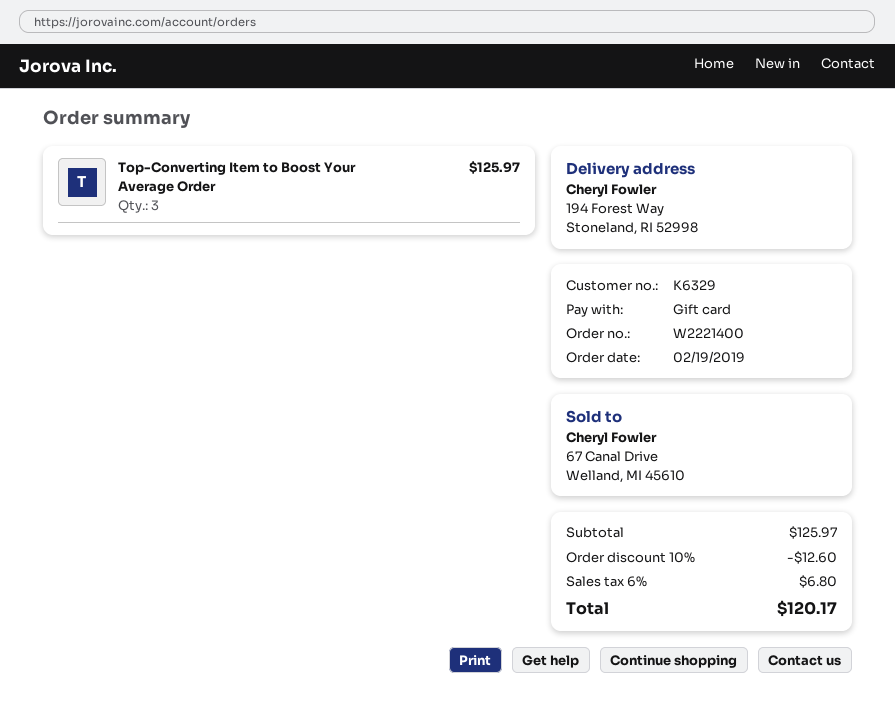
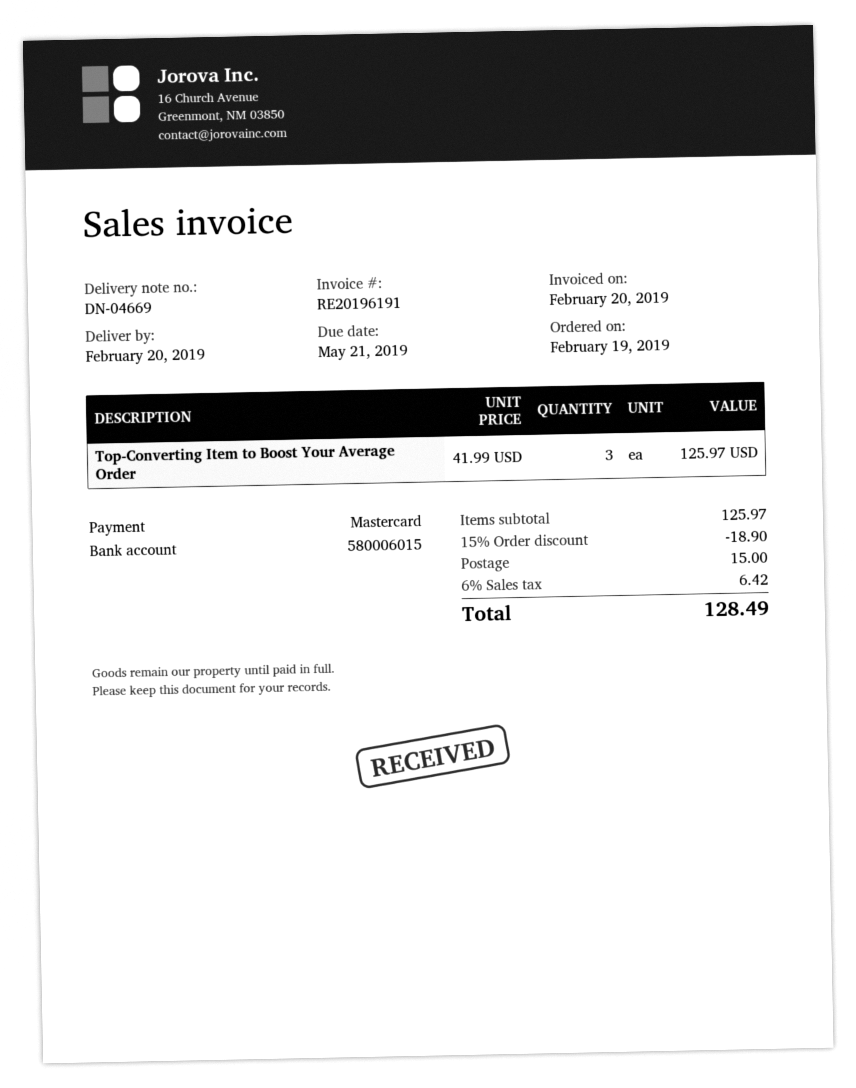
payment method: gift card -> Mastercard
discount: 10% = 12.60 -> 15% = 18.90
shipping: none -> 15.00
tax: 6% = 6.80 -> 6% = 6.42
total: 120.17 -> 128.49

